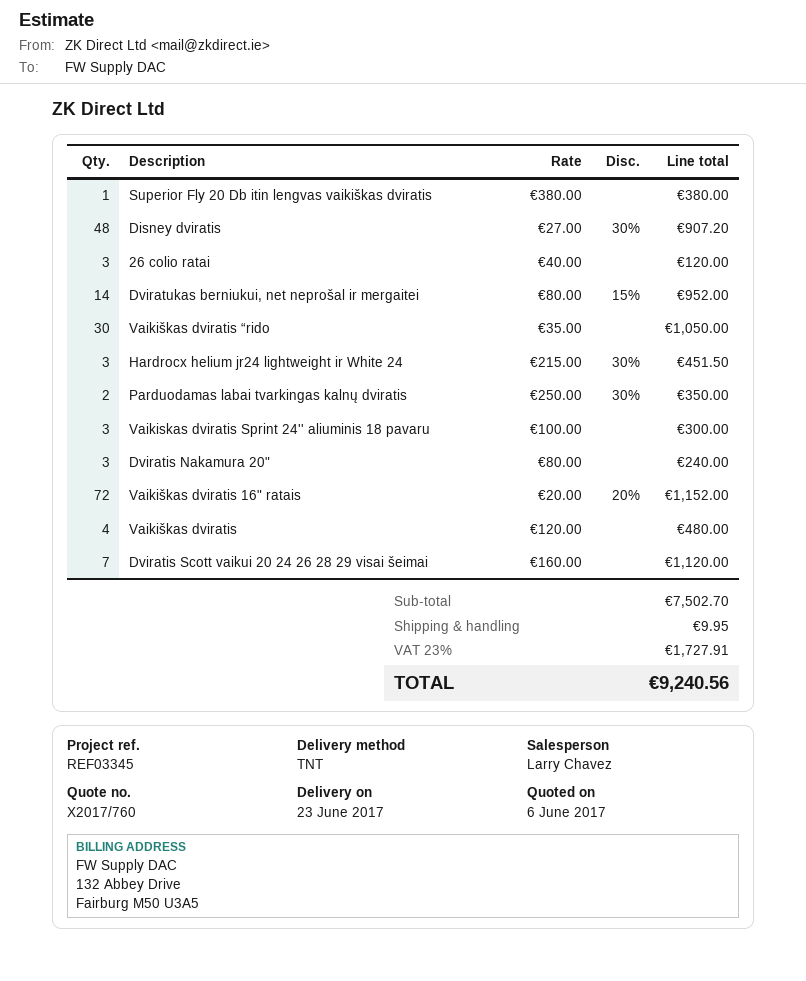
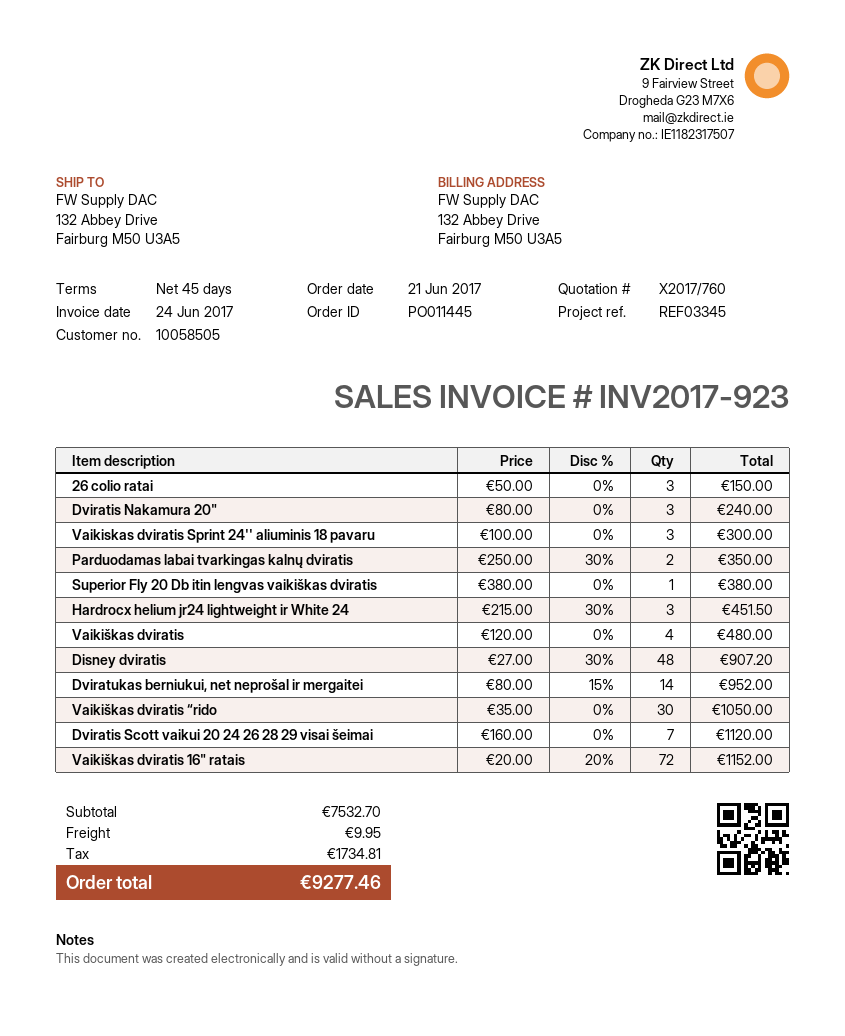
26 colio ratai: 3 x 40.00 = 120.00 -> 3 x 50.00 = 150.00
subtotal: 7502.70 -> 7532.70
tax: 1727.91 -> 1734.81
total: 9240.56 -> 9277.46

